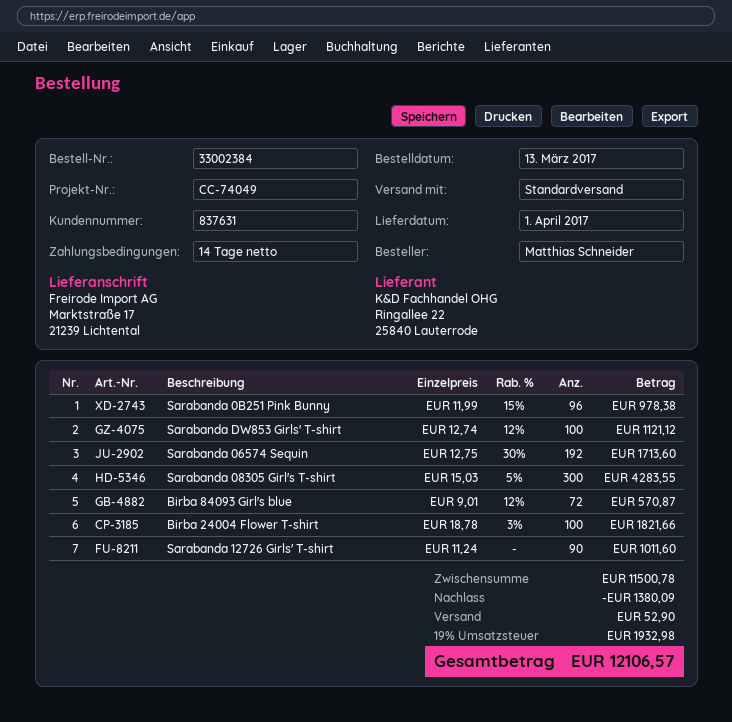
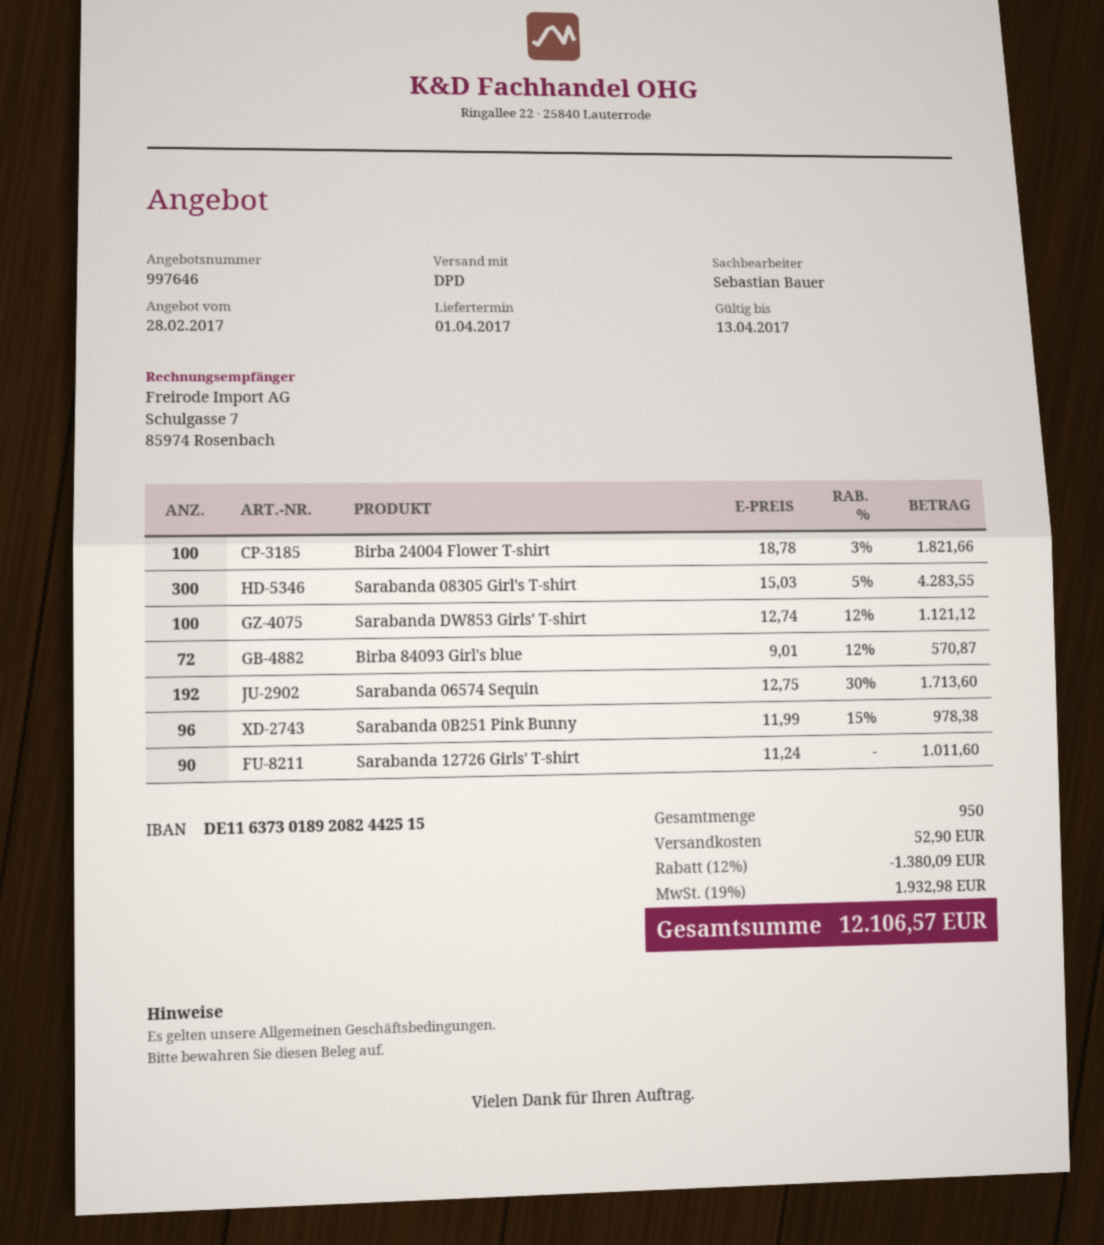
shipping method: standard -> DPD

